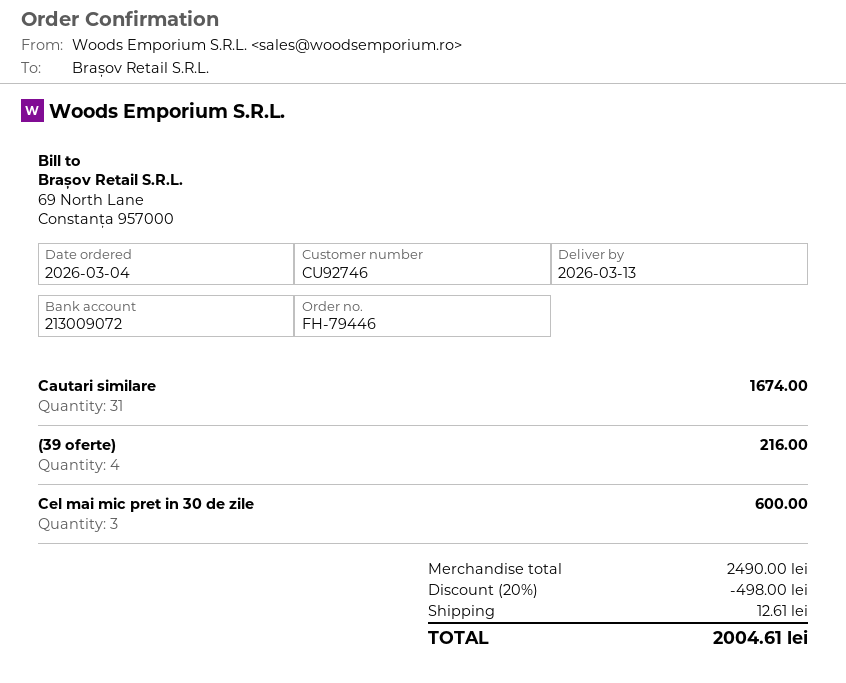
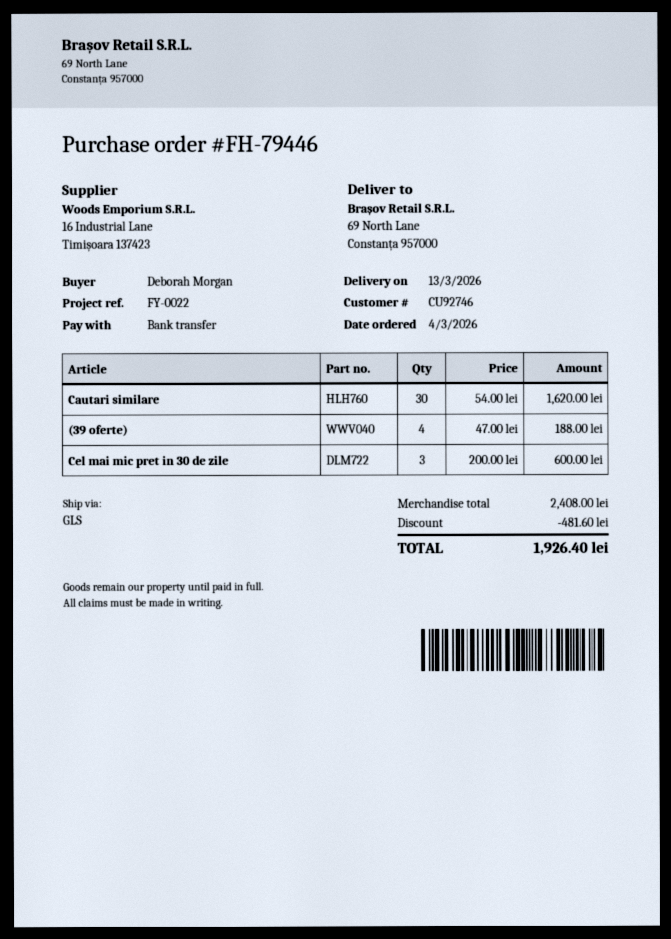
Cautari similare: 31 for 1674.00 -> 30 for 1620.00
(39 oferte): 4 for 216.00 -> 4 for 188.00
subtotal: 2490.00 -> 2408.00
discount: 498.00 -> 481.60
shipping: 12.61 -> none
total: 2004.61 -> 1926.40

